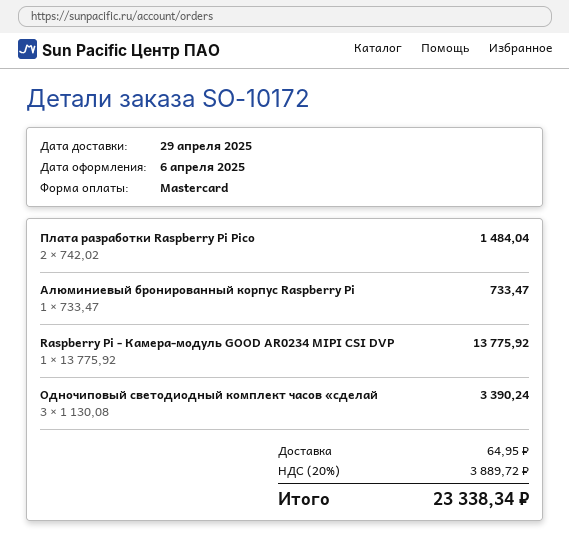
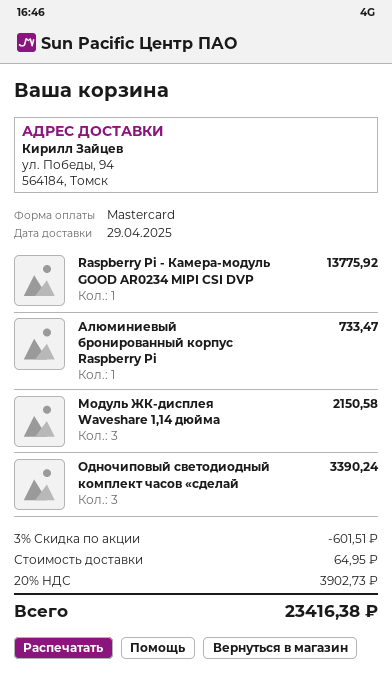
Плата разработки Raspberry Pi Pico: 2 for 1484.04 -> none
Модуль ЖК-дисплея Waveshare 1,14 дюйма: none -> 3 for 2150.58
discount: none -> 3% = 601.51
tax: 20% = 3889.72 -> 20% = 3902.73
total: 23338.34 -> 23416.38

